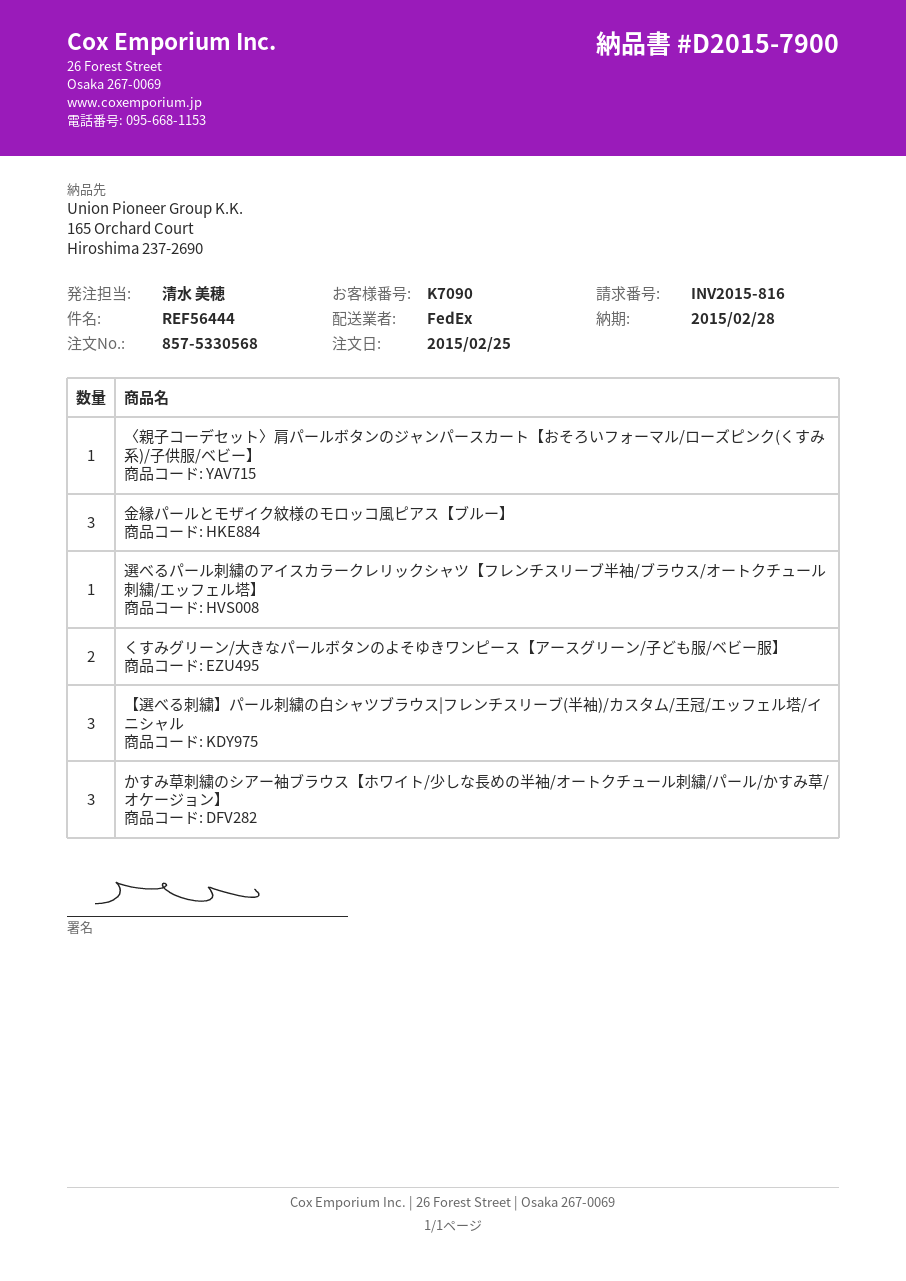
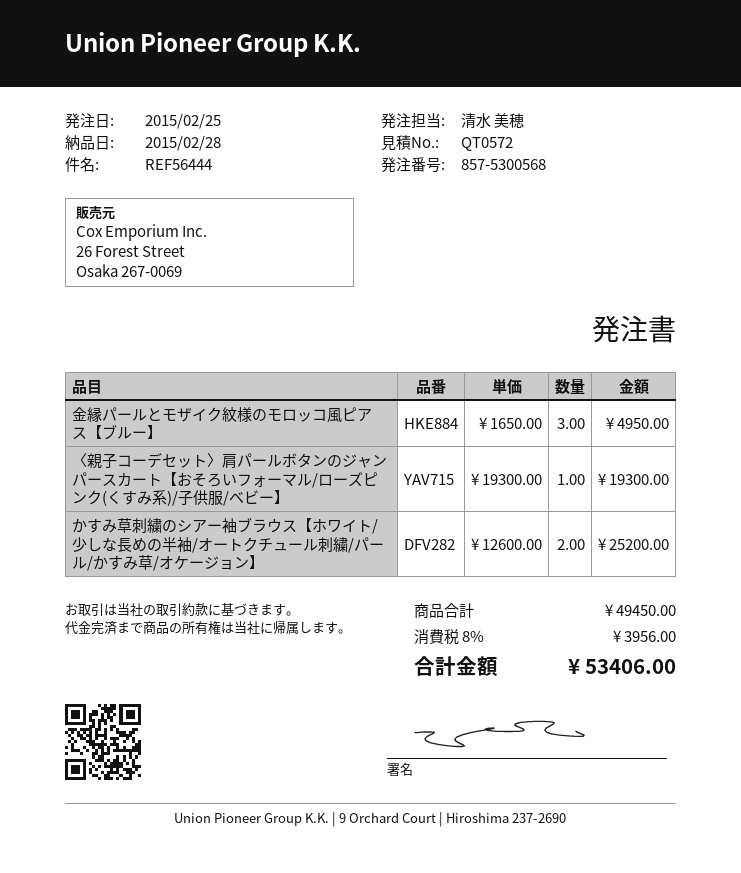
order number: 857-5330568 -> 857-5300568
選べるパール刺繍のアイスカラークレリックシャツ【フレンチスリーブ半袖/ブラウス/オートクチュール刺繍/エッフェル塔】: 1 -> none
くすみグリーン/大きなパールボタンのよそゆきワンピース【アースグリーン/子ども服/ベビー服】: 2 -> none
【選べる刺繍】パール刺繍の白シャツブラウス|フレンチスリーブ(半袖)/カスタム/王冠/エッフェル塔/イニシャル: 3 -> none
かすみ草刺繍のシアー袖ブラウス【ホワイト/少しな長めの半袖/オートクチュール刺繍/パール/かすみ草/オケージョン】: 3 -> 2

